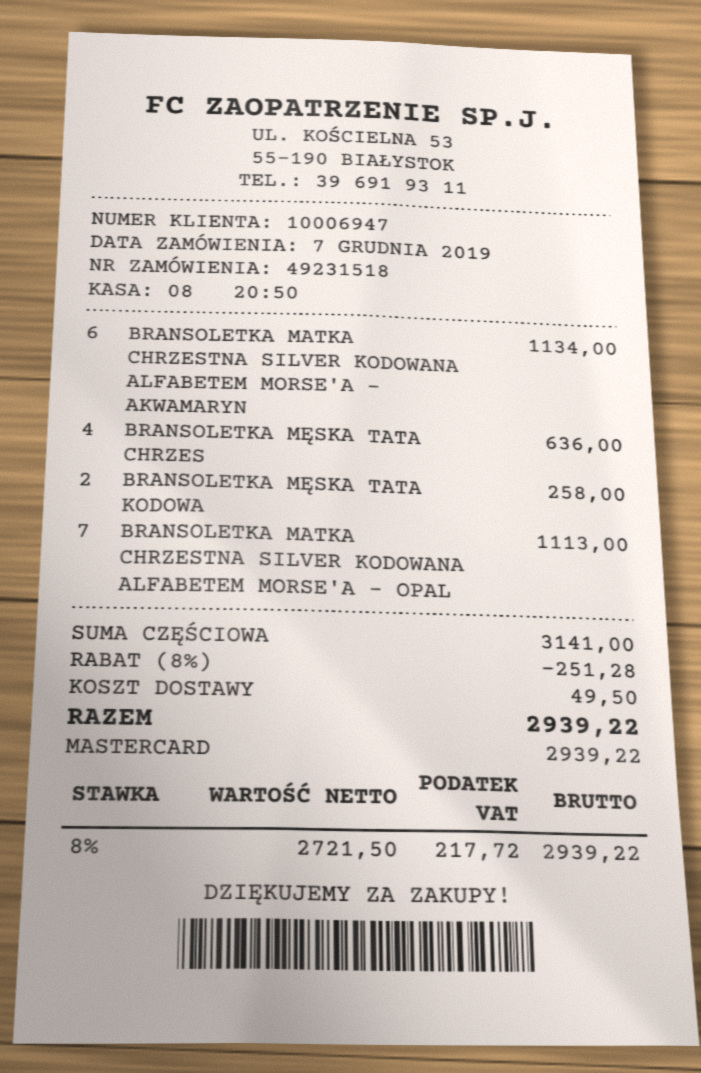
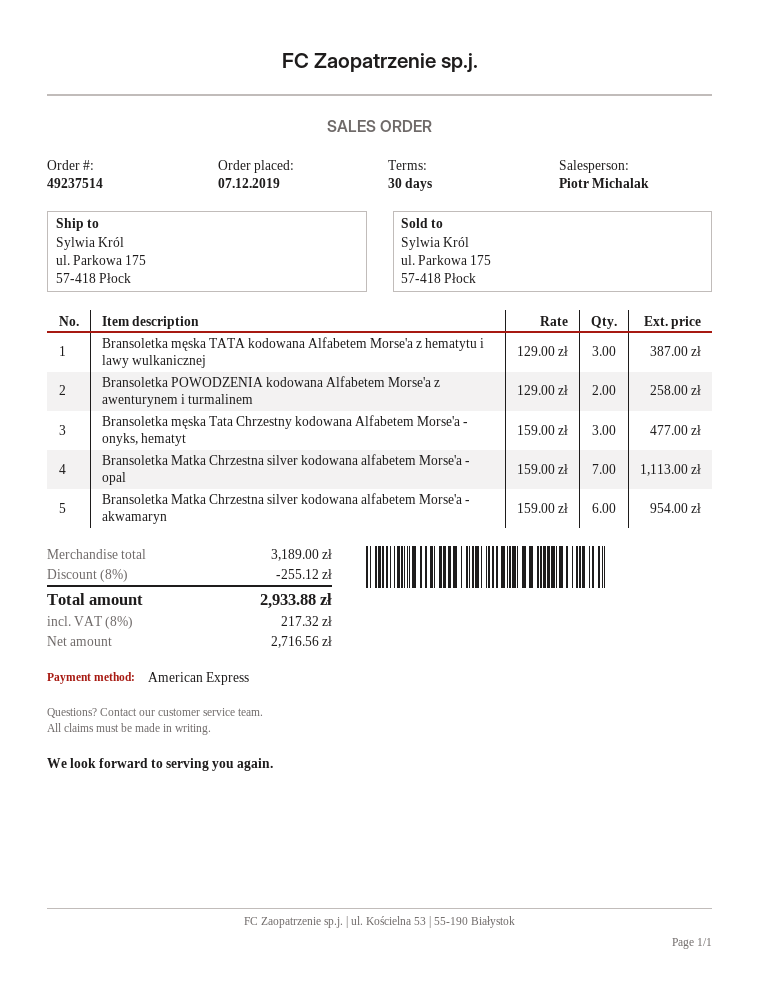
order number: 49231518 -> 49237514
payment method: Mastercard -> American Express
BRANSOLETKA MATKA CHRZESTNA SILVER KODOWANA ALFABETEM MORSE'A - AKWAMARYN: 6 for 1134.00 -> 6 for 954.00
BRANSOLETKA MĘSKA TATA CHRZES: 4 for 636.00 -> 3 for 477.00
BRANSOLETKA MĘSKA TATA KODOWA: 2 for 258.00 -> 3 for 387.00
Bransoletka POWODZENIA kodowana Alfabetem Morse'a z awenturynem i turmalinem: none -> 2 for 258.00
subtotal: 3141.00 -> 3189.00
discount: 8% = 251.28 -> 8% = 255.12
shipping: 49.50 -> none
net: 2721.50 -> 2716.56
tax: 8% = 217.72 -> 8% = 217.32
total: 2939.22 -> 2933.88

